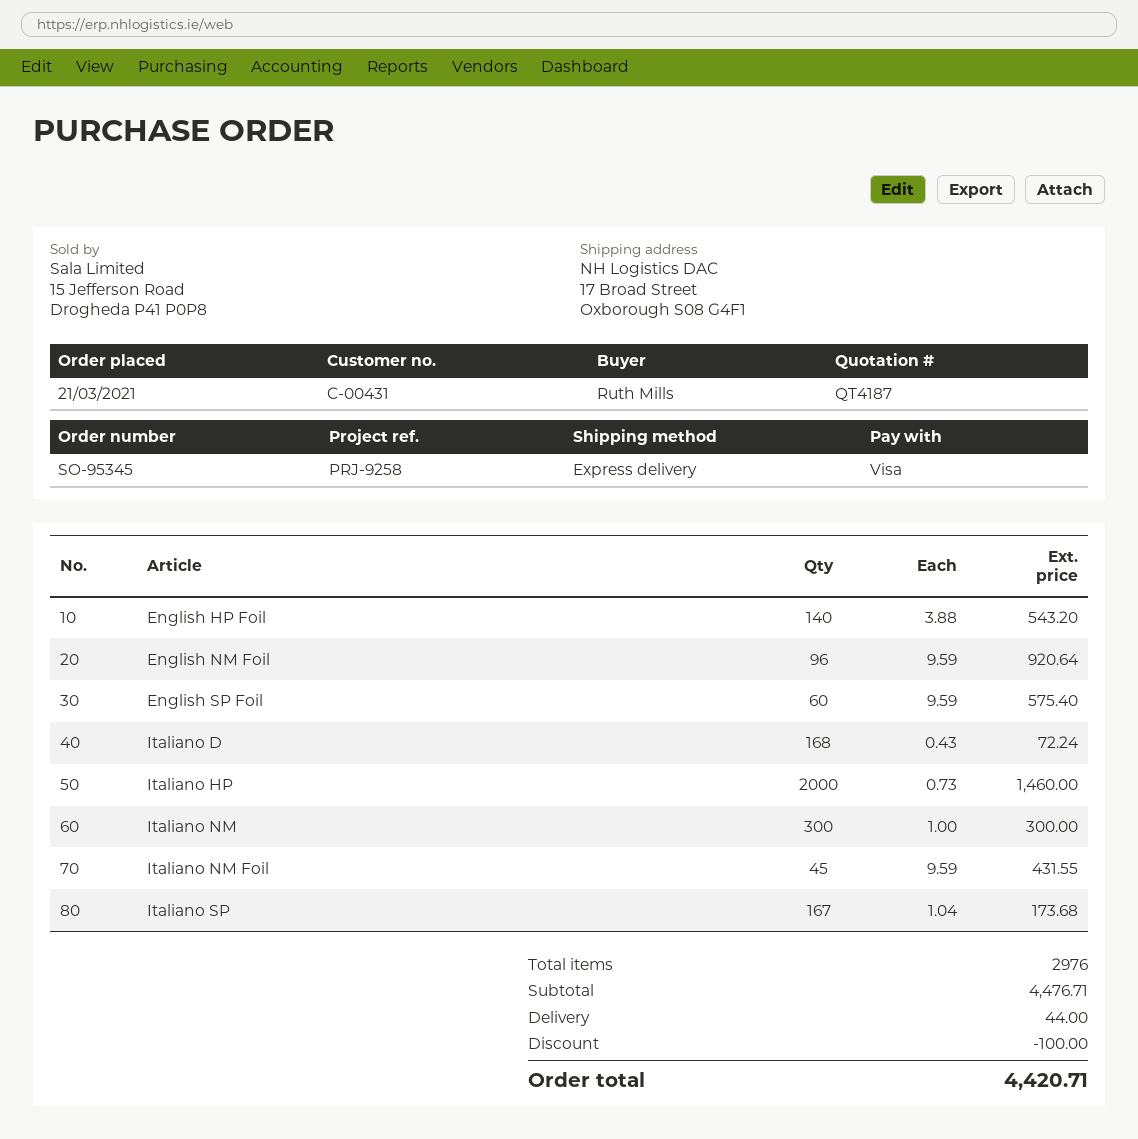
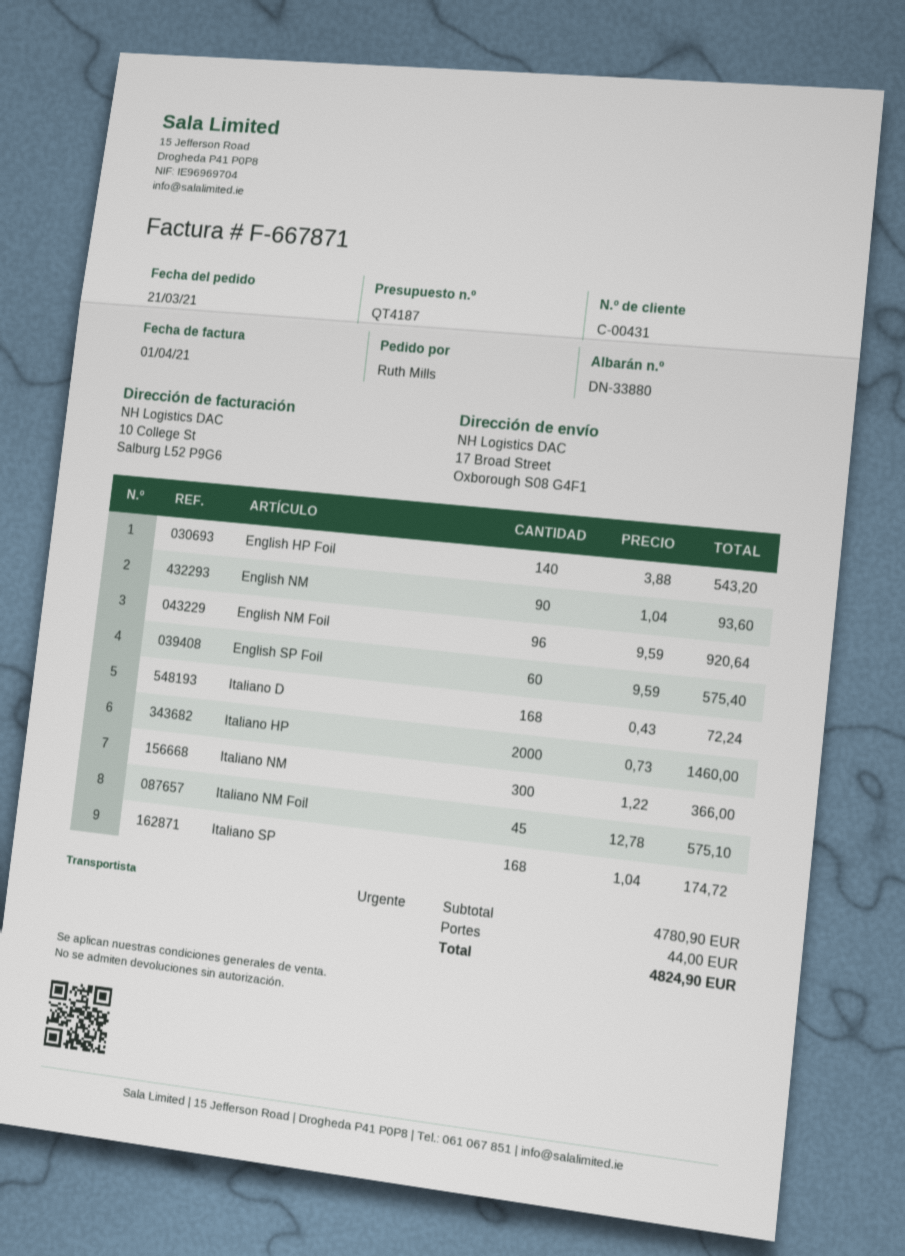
Italiano NM: 300 x 1.00 = 300.00 -> 300 x 1.22 = 366.00
Italiano NM Foil: 45 x 9.59 = 431.55 -> 45 x 12.78 = 575.10
Italiano SP: 167 x 1.04 = 173.68 -> 168 x 1.04 = 174.72
English NM: none -> 90 x 1.04 = 93.60
subtotal: 4476.71 -> 4780.90
discount: 100.00 -> none
total: 4420.71 -> 4824.90

